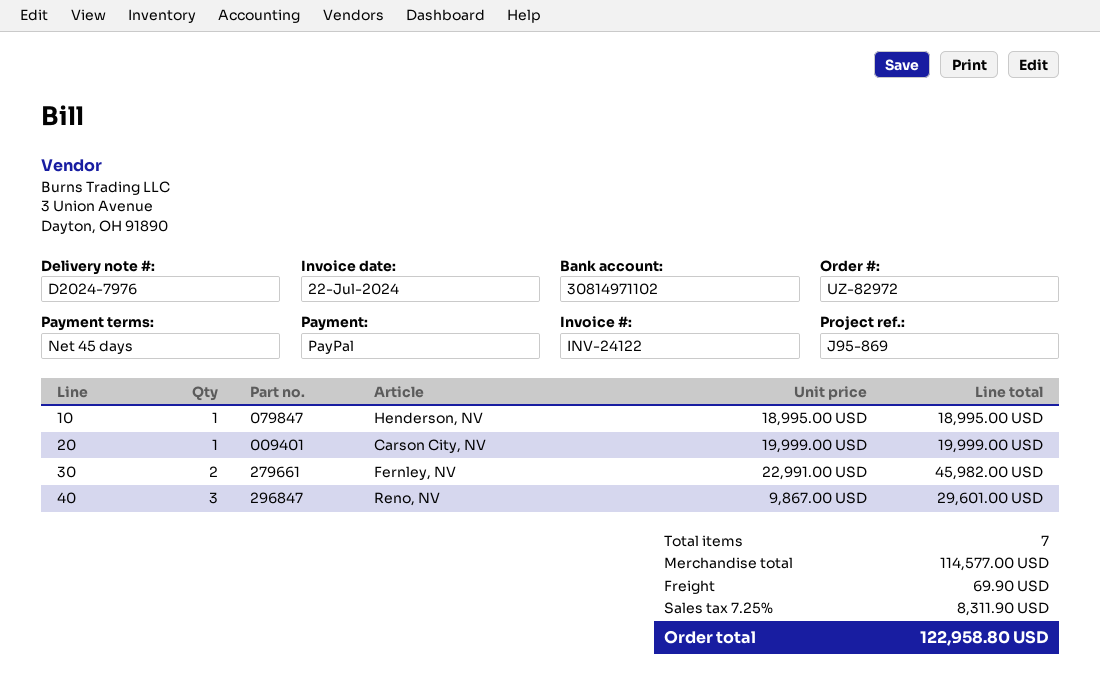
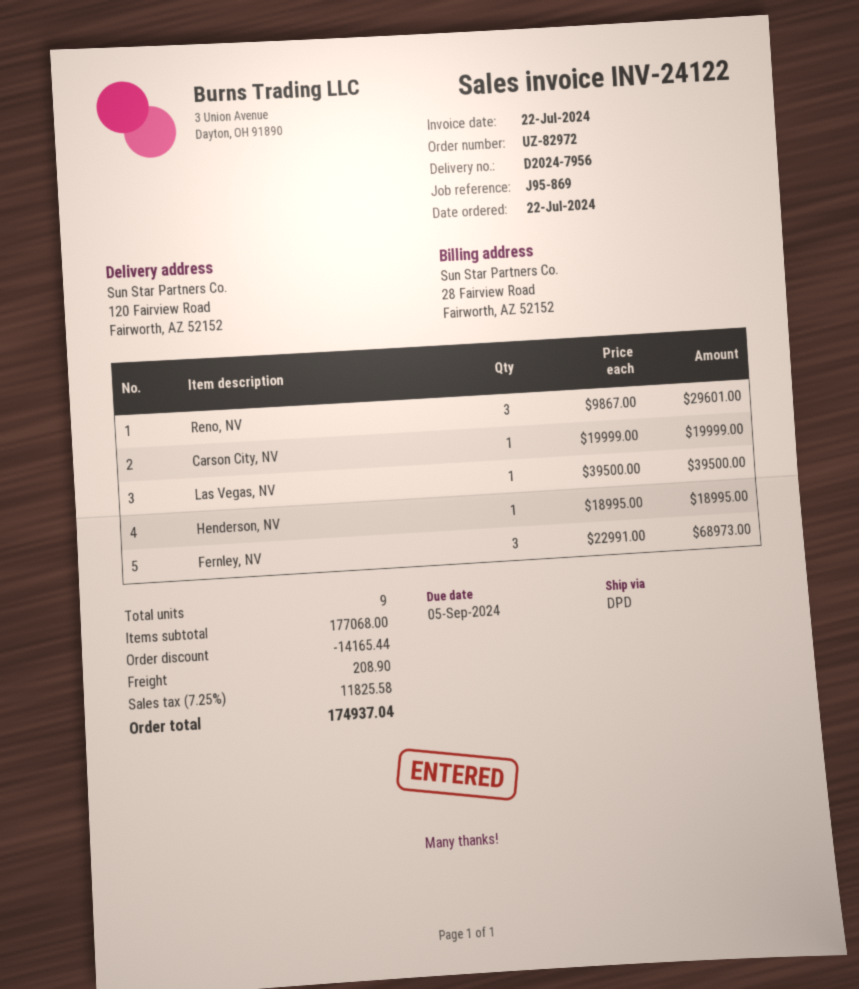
delivery note number: D2024-7976 -> D2024-7956
Fernley, NV: 2 x 22991.00 = 45982.00 -> 3 x 22991.00 = 68973.00
Las Vegas, NV: none -> 1 x 39500.00 = 39500.00
total quantity: 7 -> 9
subtotal: 114577.00 -> 177068.00
discount: none -> 14165.44
shipping: 69.90 -> 208.90
tax: 7.25% = 8311.90 -> 7.25% = 11825.58
total: 122958.80 -> 174937.04

